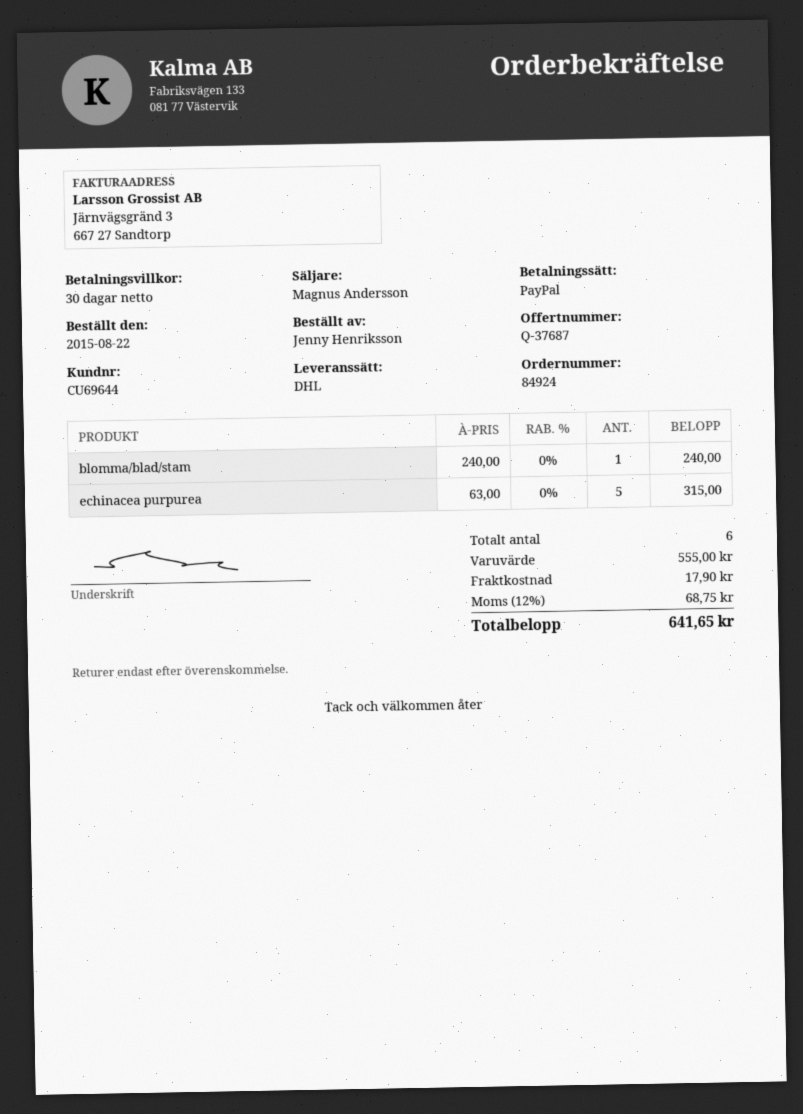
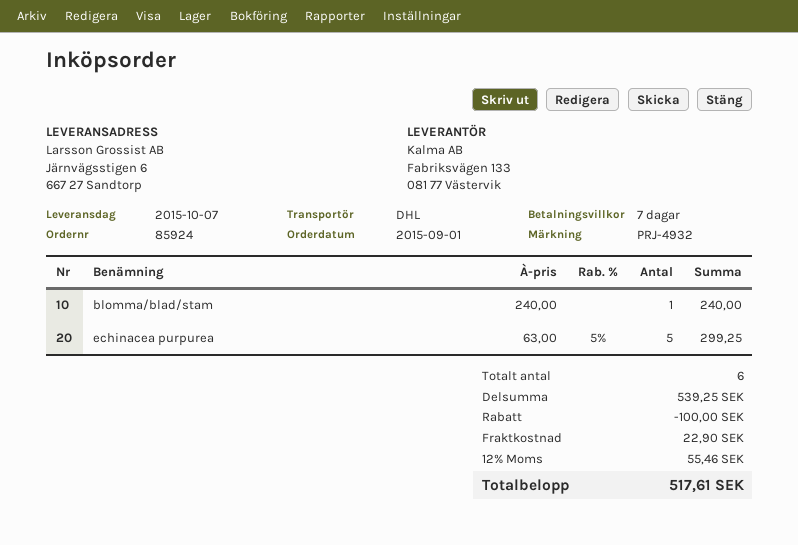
order number: 84924 -> 85924
order date: 2015-08-22 -> 2015-09-01
payment terms: 30 days -> 7 days
echinacea purpurea: 5 x 63.00 = 315.00 -> 5 x 63.00 - 5% = 299.25
subtotal: 555.00 -> 539.25
discount: none -> 100.00
shipping: 17.90 -> 22.90
tax: 12% = 68.75 -> 12% = 55.46
total: 641.65 -> 517.61

